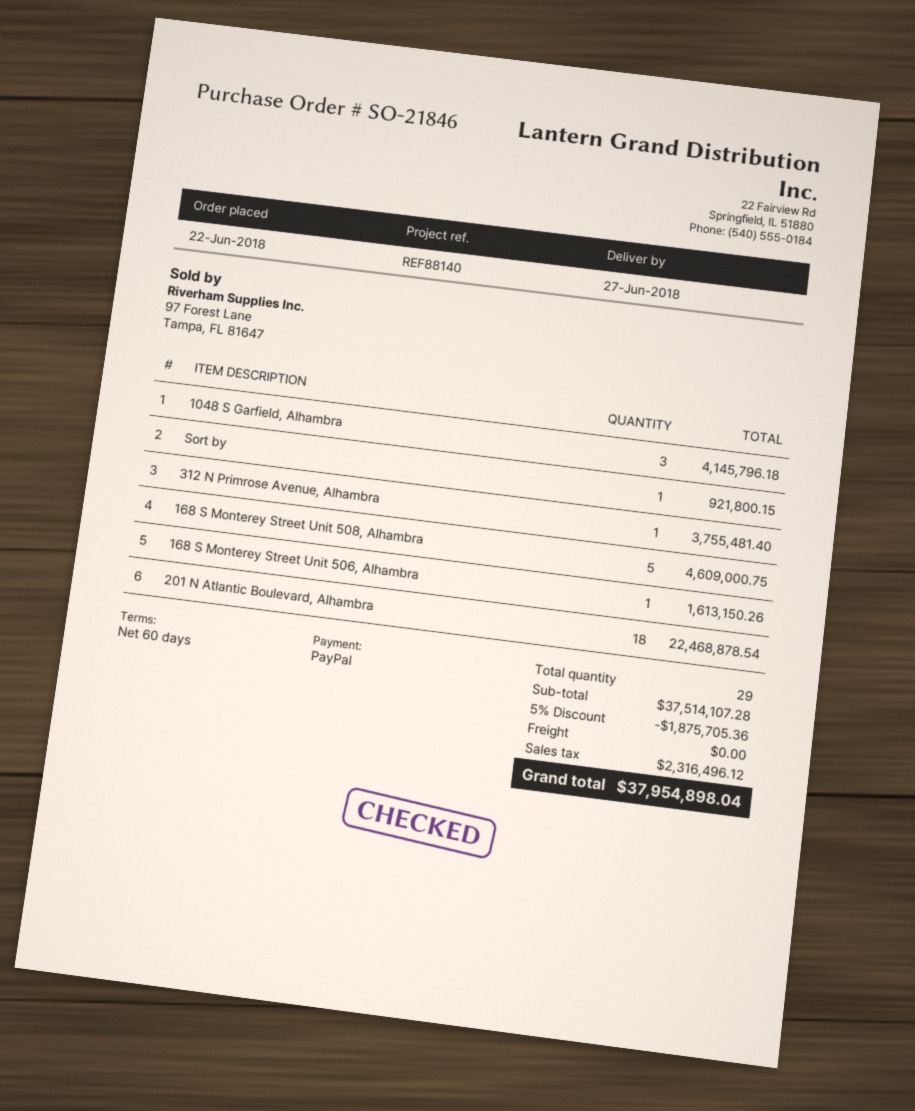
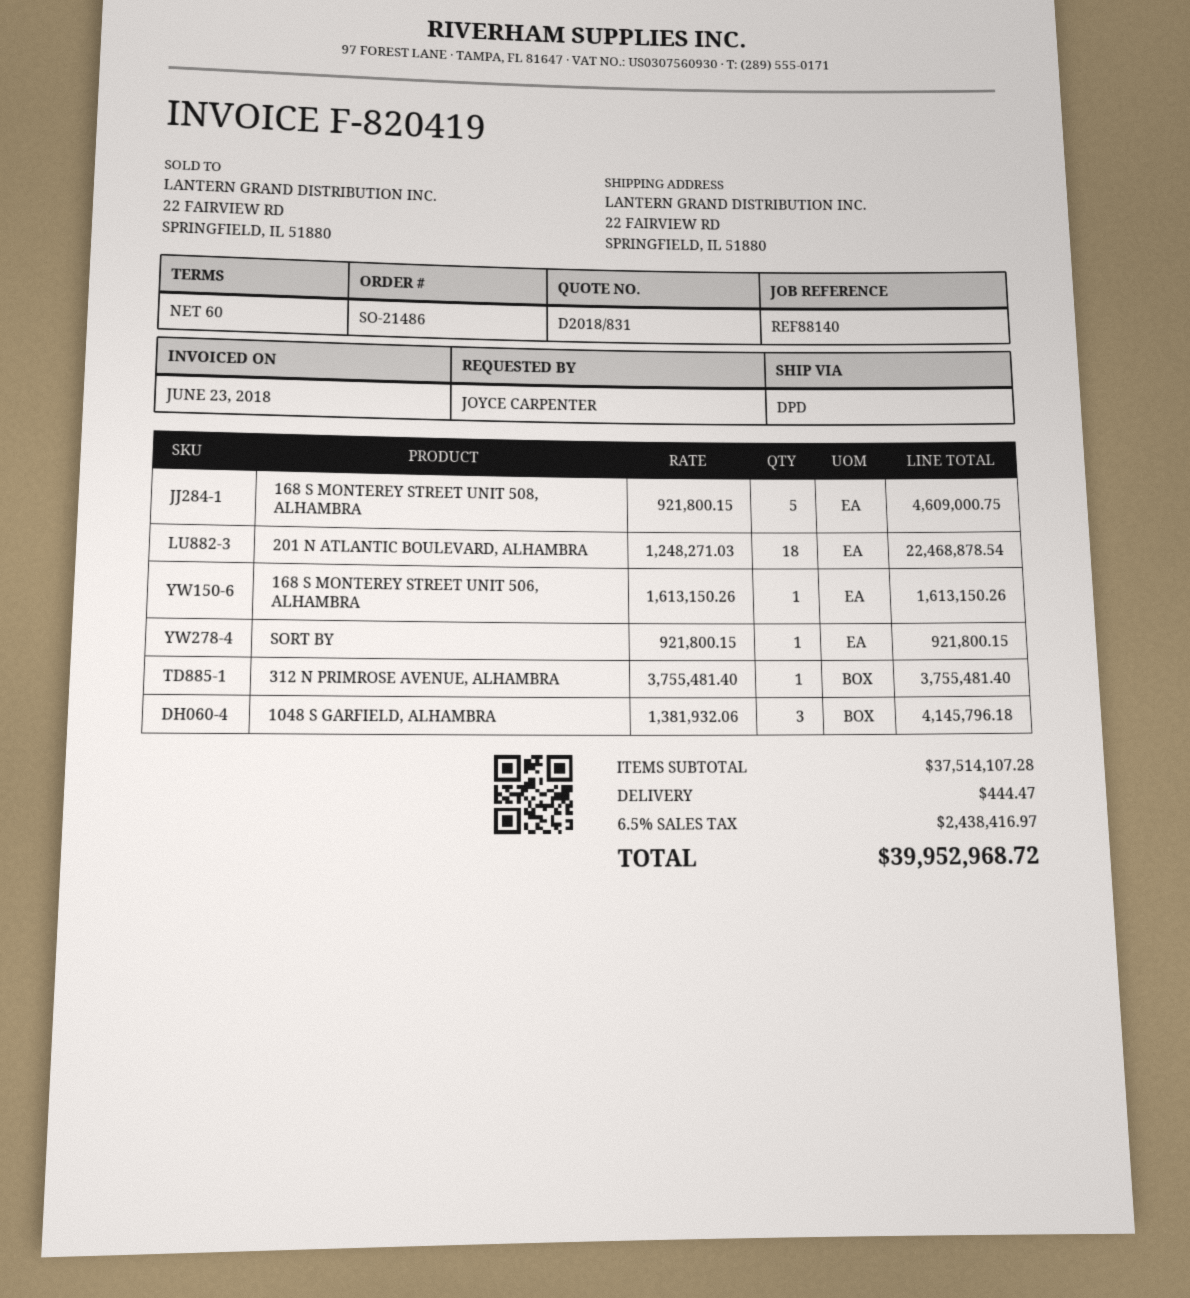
order number: SO-21846 -> SO-21486
discount: 5% = 1875705.36 -> none
shipping: 0.00 -> 444.47
tax: 2316496.12 -> 2438416.97
total: 37954898.04 -> 39952968.72

